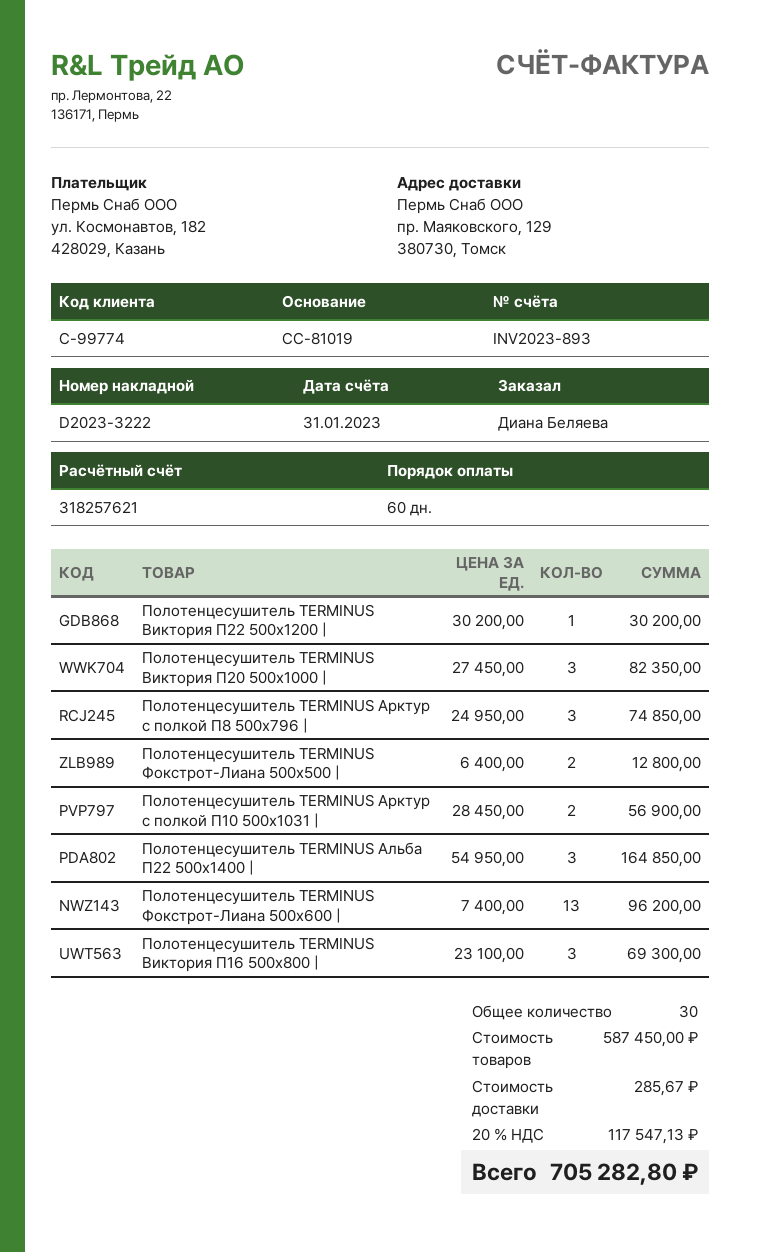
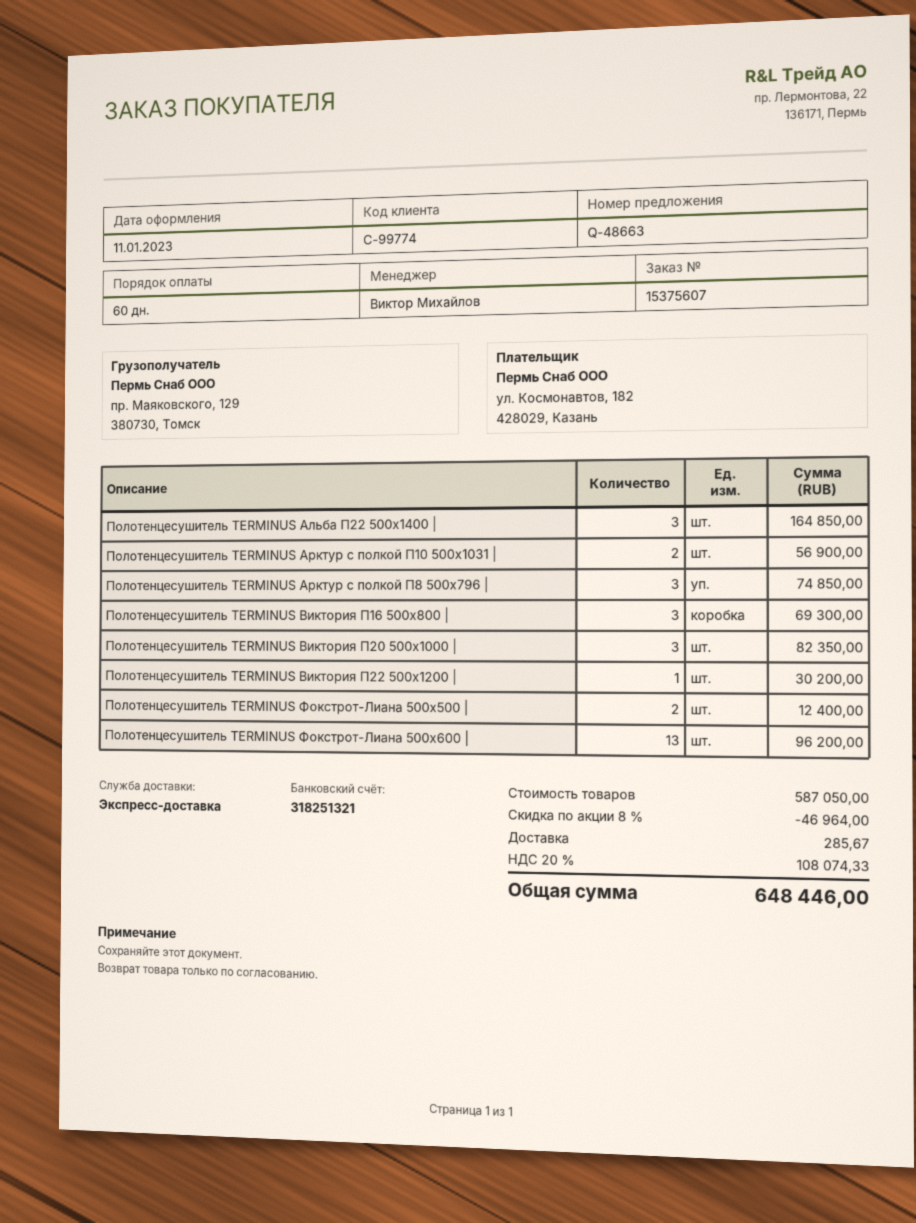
bank account: 318257621 -> 318251321
Полотенцесушитель TERMINUS Фокстрот-Лиана 500х500 |: 2 for 12800.00 -> 2 for 12400.00
subtotal: 587450.00 -> 587050.00
discount: none -> 8% = 46964.00
tax: 20% = 117547.13 -> 20% = 108074.33
total: 705282.80 -> 648446.00

